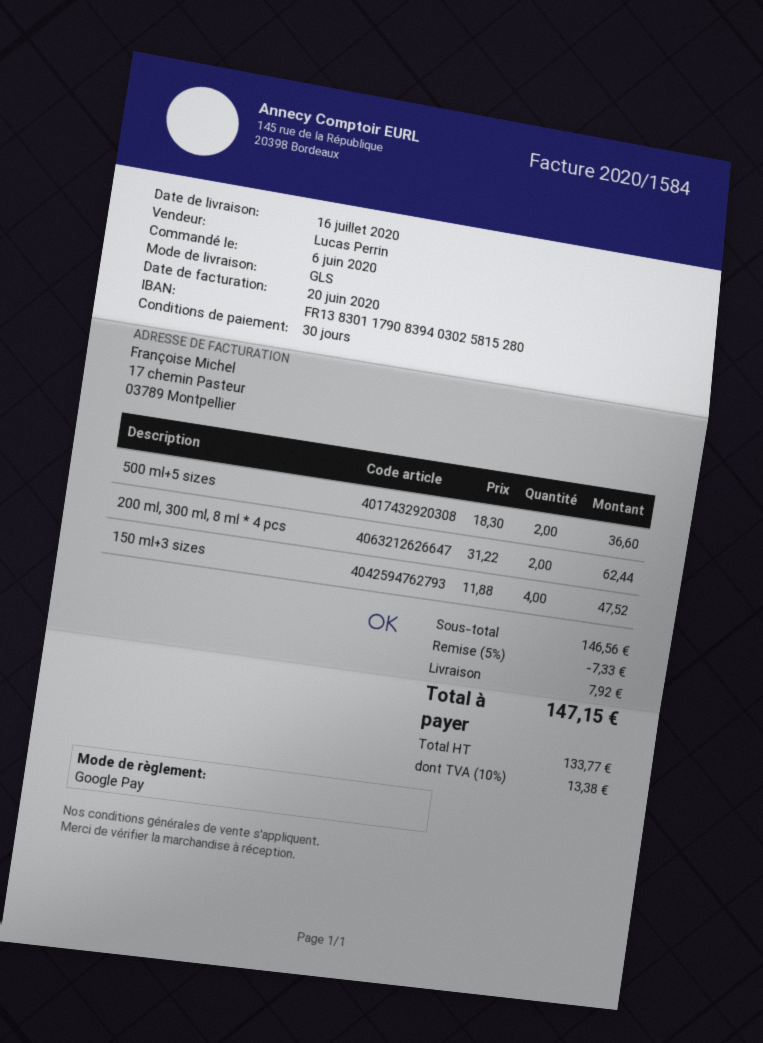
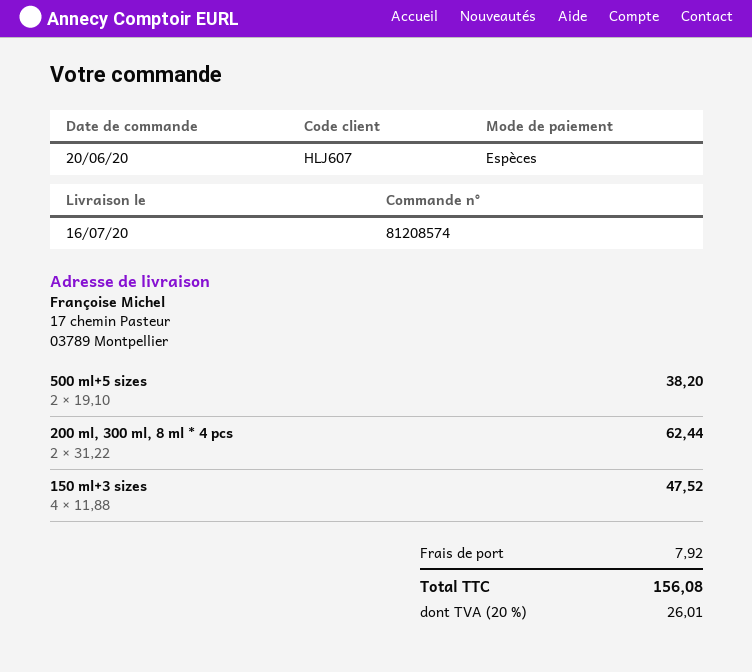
order date: 2020-06-06 -> 2020-06-20
payment method: Google Pay -> cash
500 ml+5 sizes: 2 x 18.30 = 36.60 -> 2 x 19.10 = 38.20
discount: 5% = 7.33 -> none
tax: 10% = 13.38 -> 20% = 26.01
total: 147.15 -> 156.08

